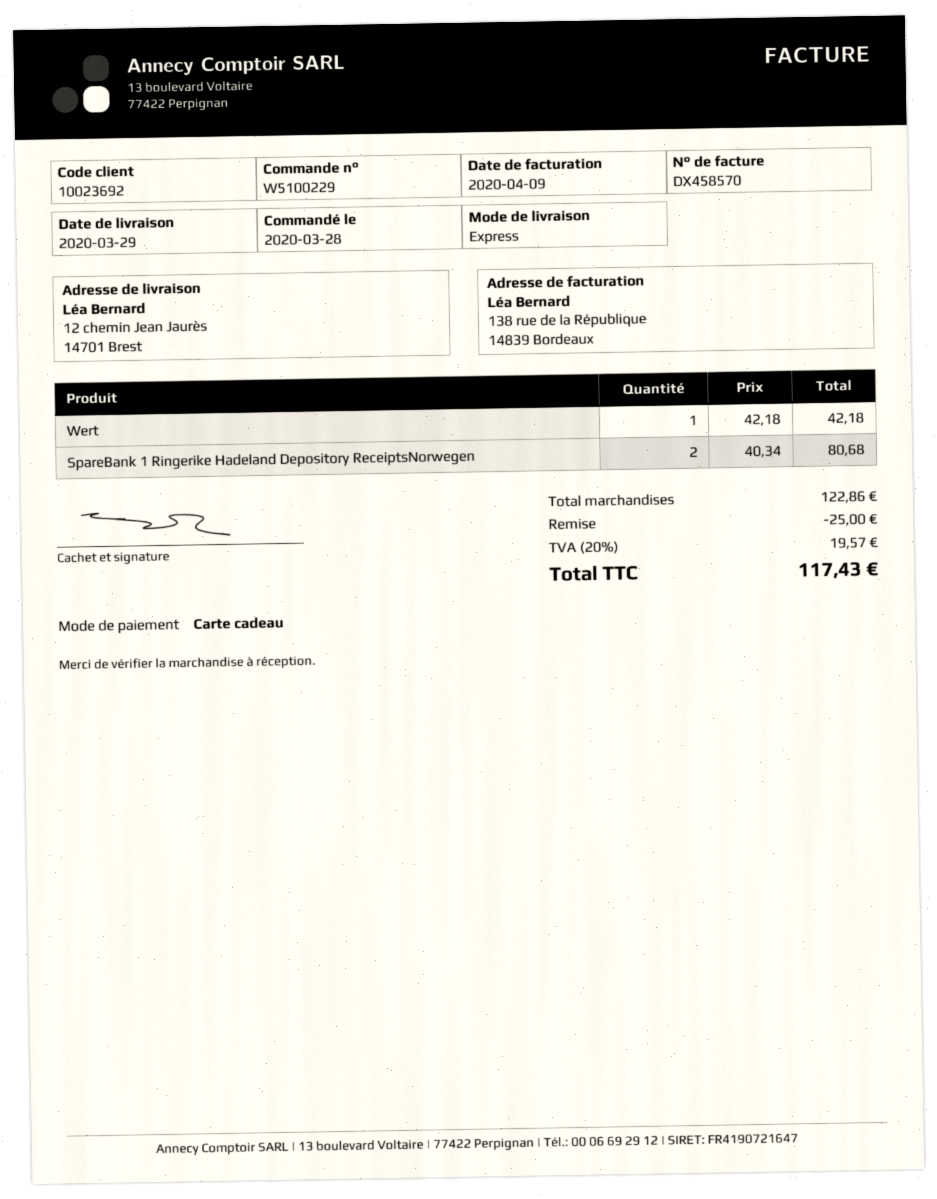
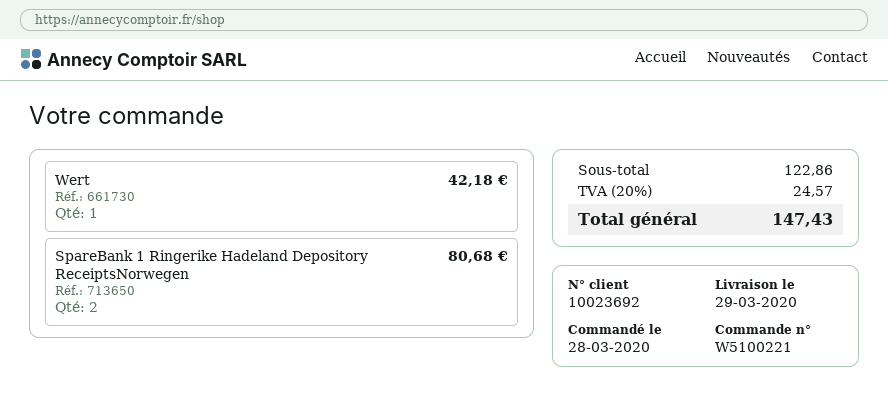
order number: W5100229 -> W5100221
discount: 25.00 -> none
tax: 20% = 19.57 -> 20% = 24.57
total: 117.43 -> 147.43

